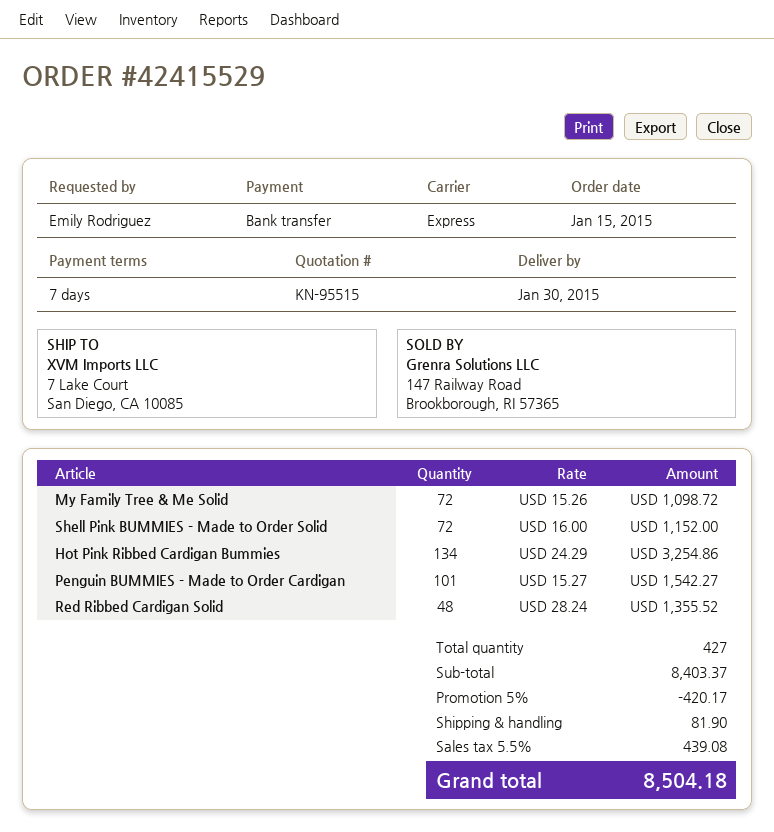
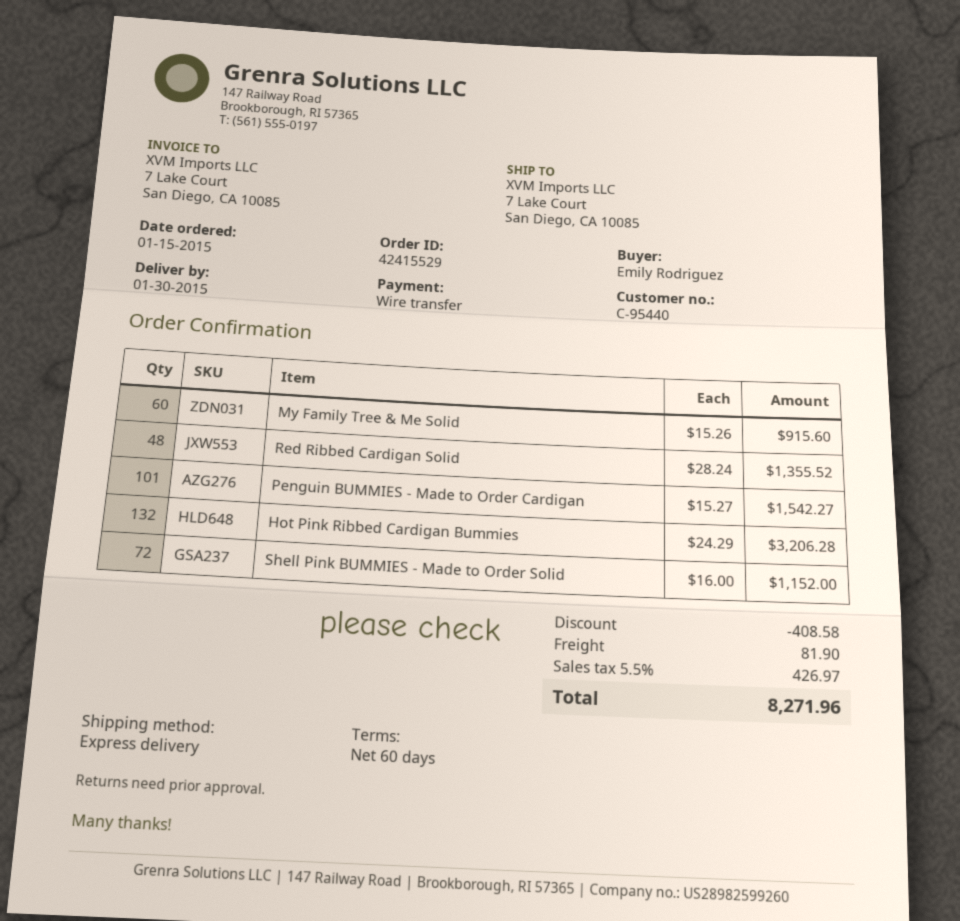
payment terms: 7 days -> 60 days
My Family Tree & Me Solid: 72 x 15.26 = 1098.72 -> 60 x 15.26 = 915.60
Hot Pink Ribbed Cardigan Bummies: 134 x 24.29 = 3254.86 -> 132 x 24.29 = 3206.28
discount: 420.17 -> 408.58
tax: 5.5% = 439.08 -> 5.5% = 426.97
total: 8504.18 -> 8271.96

